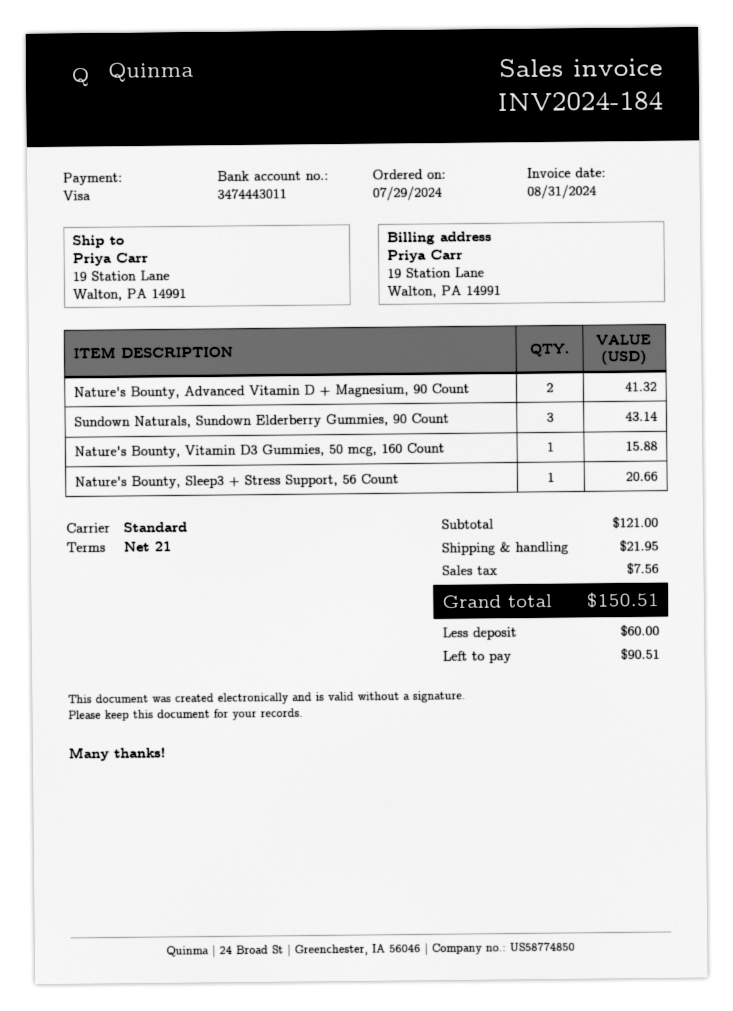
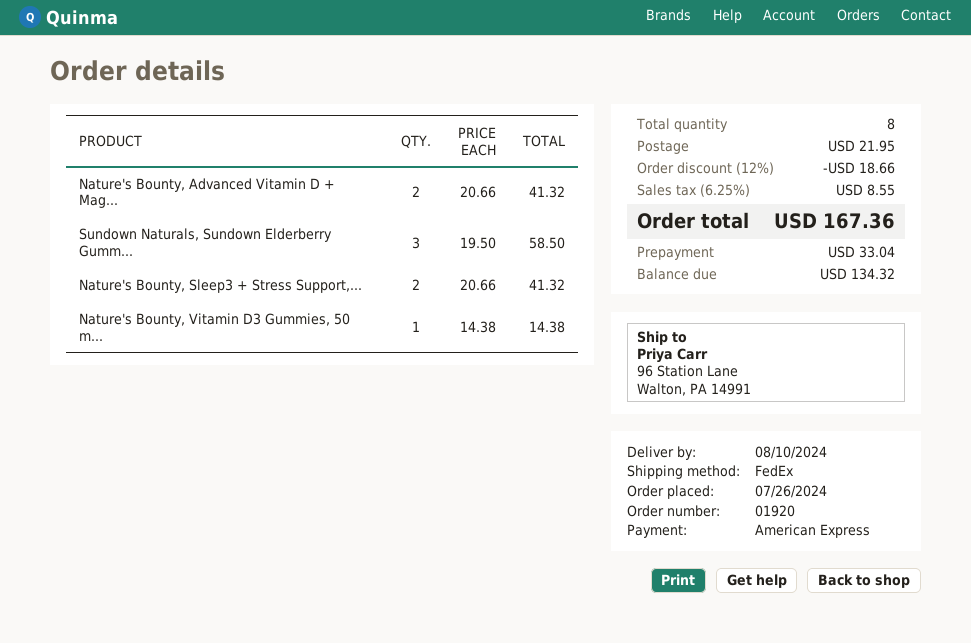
order date: 2024-07-29 -> 2024-07-26
payment method: Visa -> American Express
shipping method: standard -> FedEx
ship to: 19 Station Lane, Walton, PA 14991 -> 96 Station Lane, Walton, PA 14991
Sundown Naturals, Sundown Elderberry Gummies, 90 Count: 3 for 43.14 -> 3 for 58.50
Nature's Bounty, Vitamin D3 Gummies, 50 mcg, 160 Count: 1 for 15.88 -> 1 for 14.38
Nature's Bounty, Sleep3 + Stress Support, 56 Count: 1 for 20.66 -> 2 for 41.32
discount: none -> 12% = 18.66
tax: 7.56 -> 8.55
total: 150.51 -> 167.36
deposit: 60.00 -> 33.04
balance: 90.51 -> 134.32

